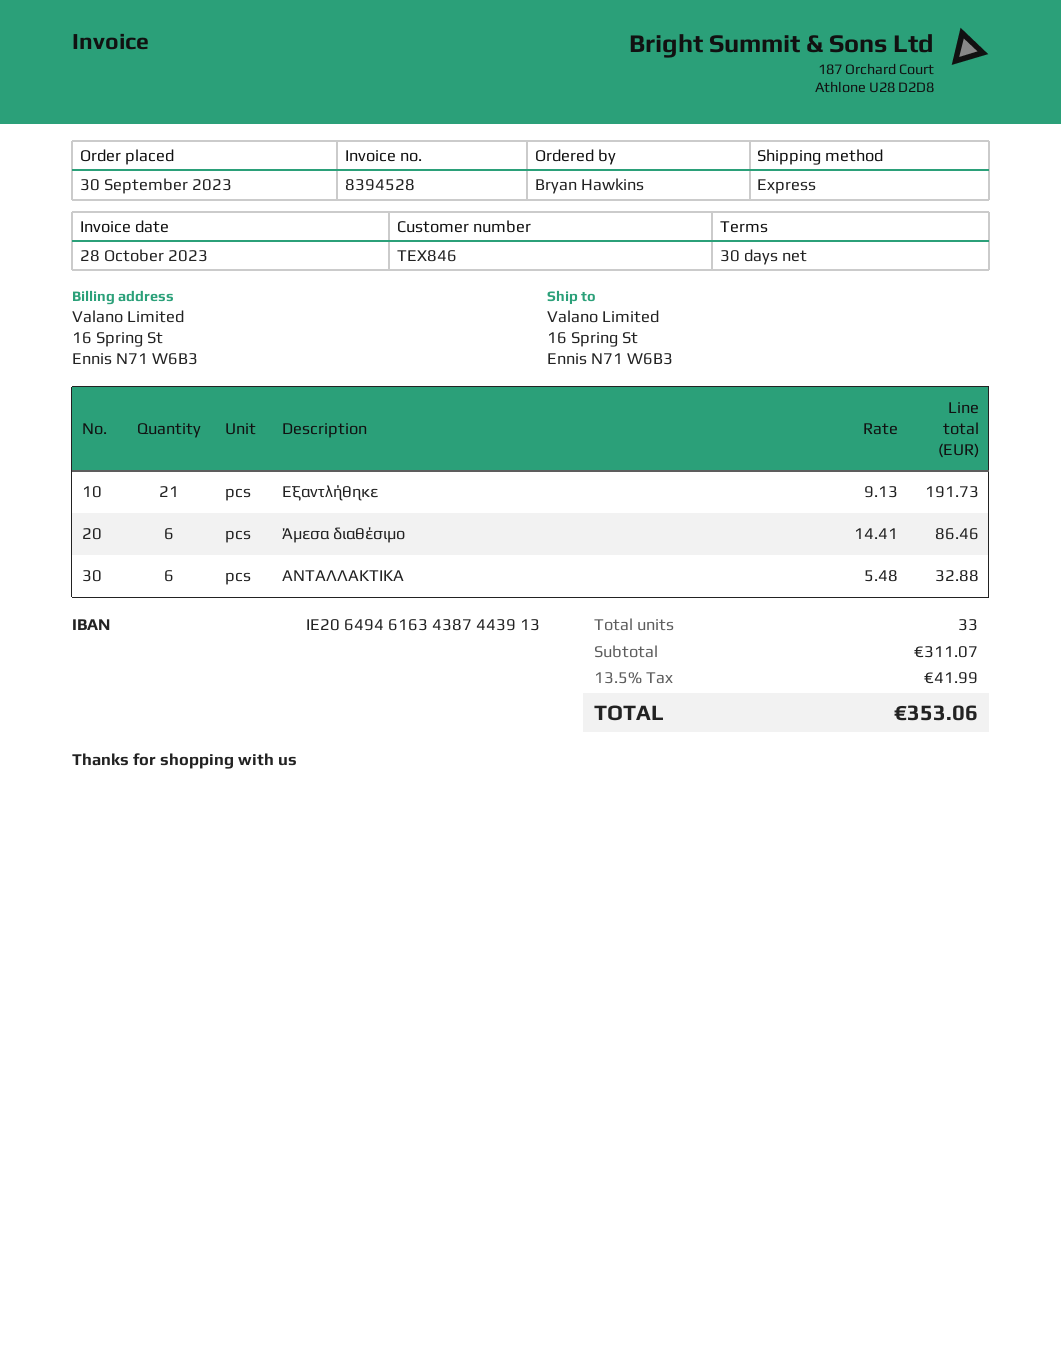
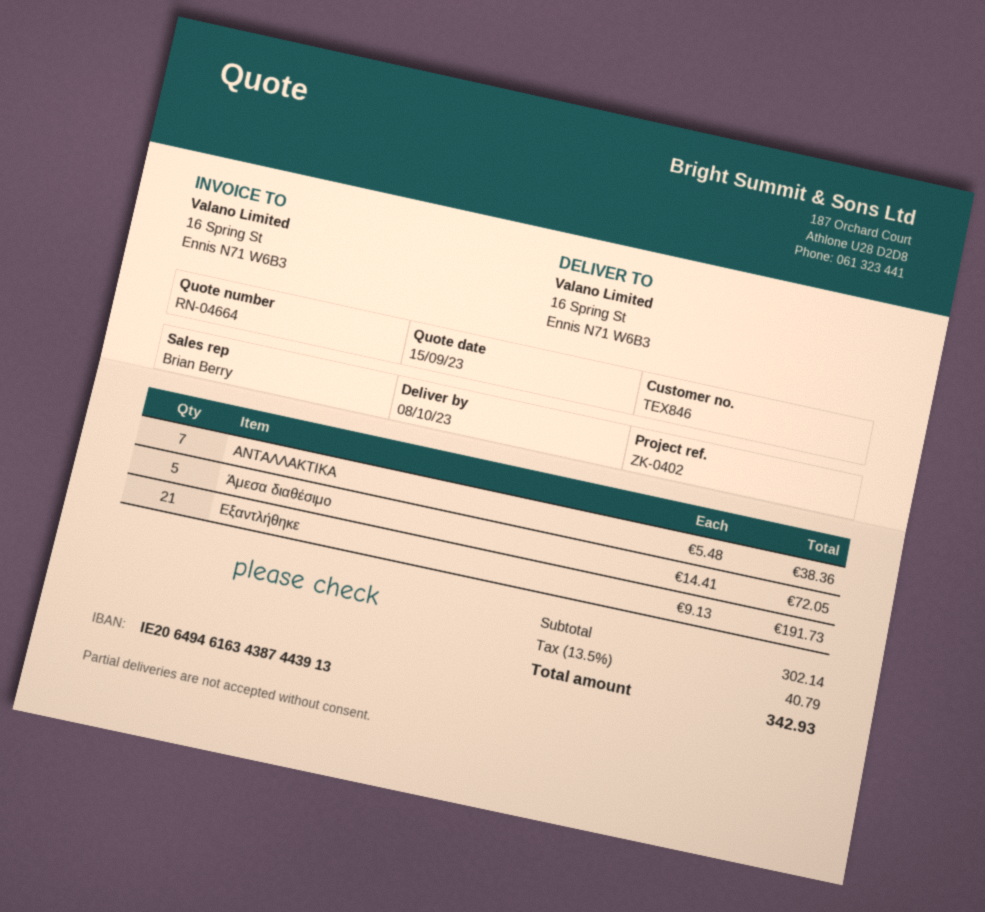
Άμεσα διαθέσιμο: 6 x 14.41 = 86.46 -> 5 x 14.41 = 72.05
ΑΝΤΑΛΛΑΚΤΙΚΑ: 6 x 5.48 = 32.88 -> 7 x 5.48 = 38.36
subtotal: 311.07 -> 302.14
tax: 13.5% = 41.99 -> 13.5% = 40.79
total: 353.06 -> 342.93

